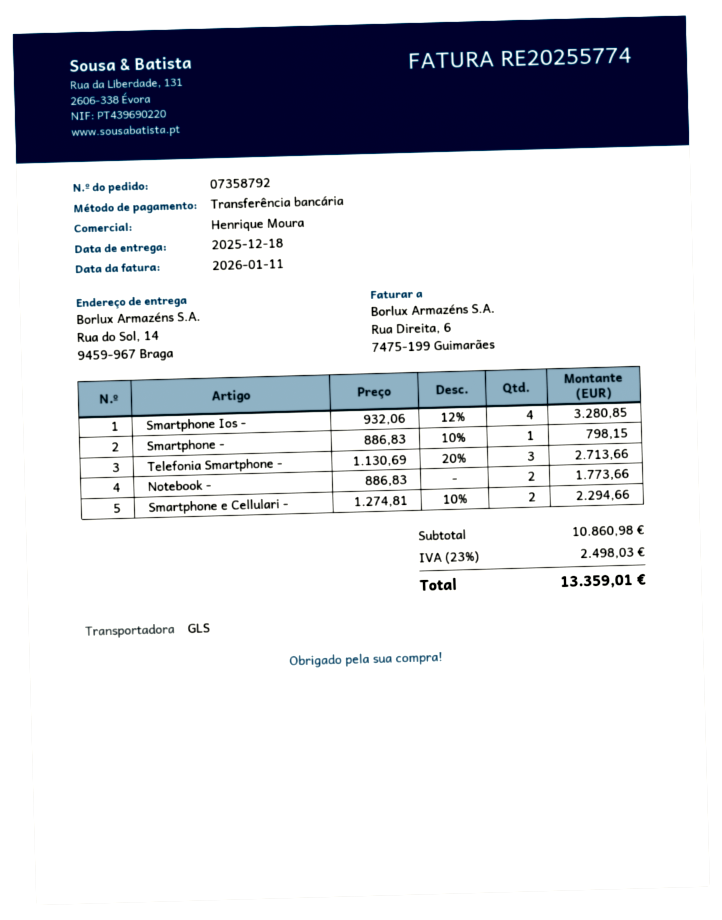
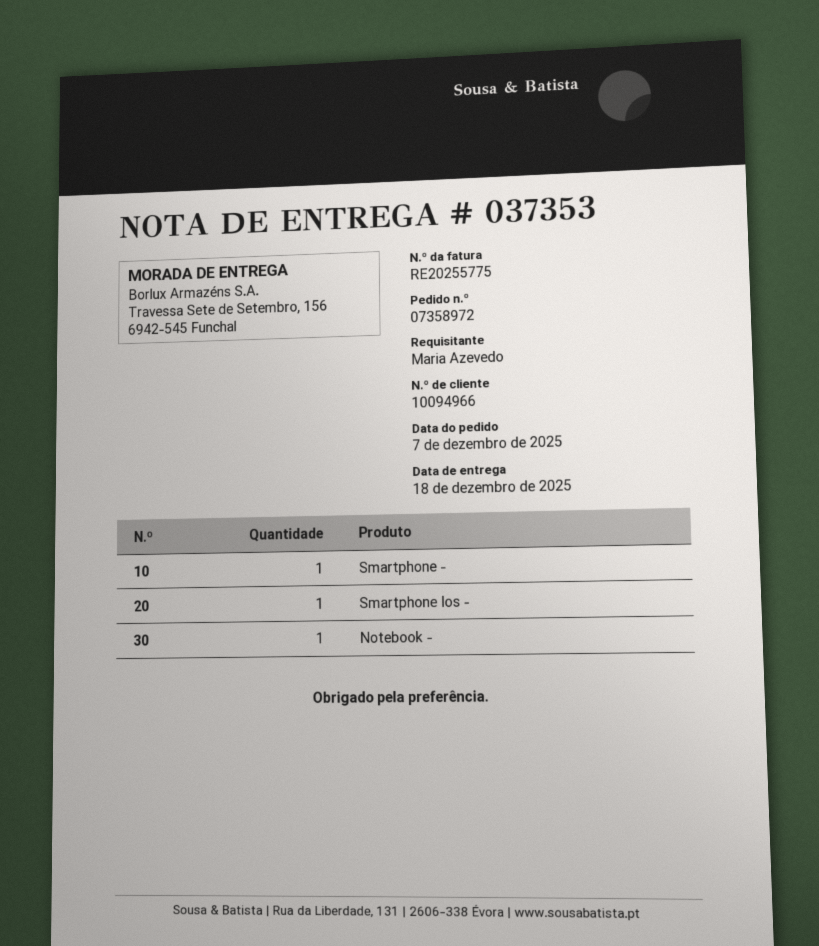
order number: 07358792 -> 07358972
invoice number: RE20255774 -> RE20255775
ship to: Rua do Sol, 14, 9459-967 Braga -> Travessa Sete de Setembro, 156, 6942-545 Funchal
Smartphone Ios -: 4 -> 1
Telefonia Smartphone -: 3 -> none
Notebook -: 2 -> 1
Smartphone e Cellulari -: 2 -> none

